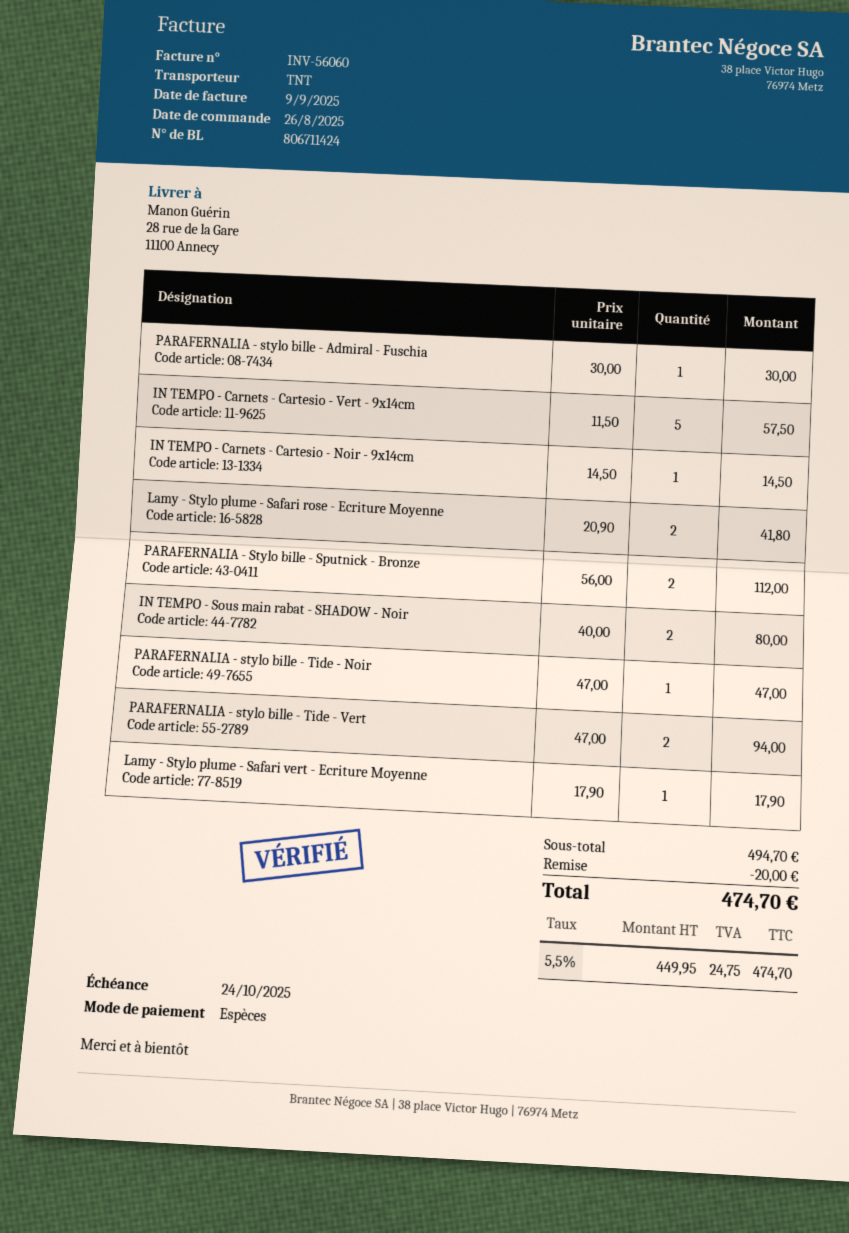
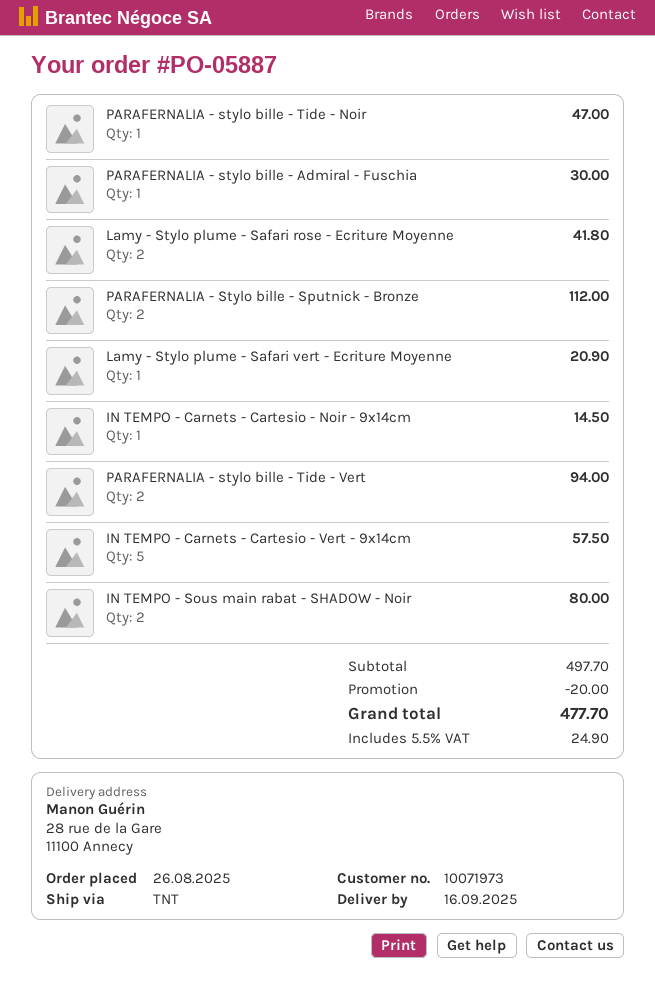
Lamy - Stylo plume - Safari vert - Ecriture Moyenne: 1 for 17.90 -> 1 for 20.90
subtotal: 494.70 -> 497.70
tax: 5.5% = 24.75 -> 5.5% = 24.90
total: 474.70 -> 477.70

